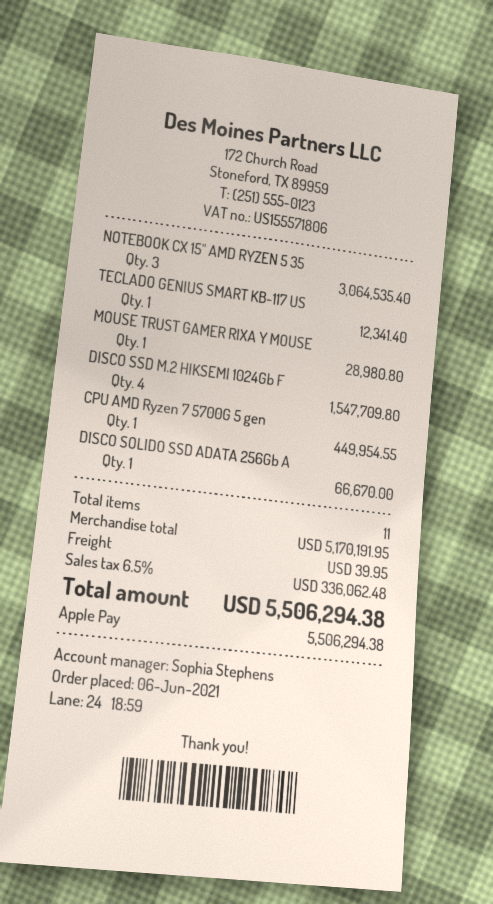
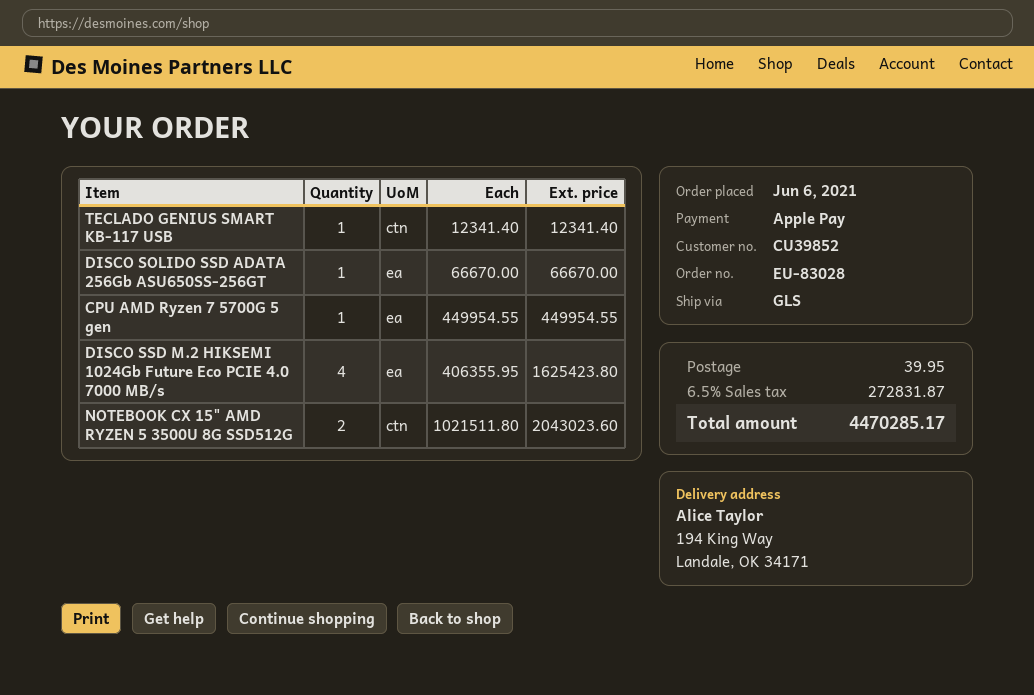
NOTEBOOK CX 15" AMD RYZEN 5 35: 3 for 3064535.40 -> 2 for 2043023.60
MOUSE TRUST GAMER RIXA Y MOUSE: 1 for 28980.80 -> none
DISCO SSD M.2 HIKSEMI 1024Gb F: 4 for 1547709.80 -> 4 for 1625423.80
tax: 6.5% = 336062.48 -> 6.5% = 272831.87
total: 5506294.38 -> 4470285.17

